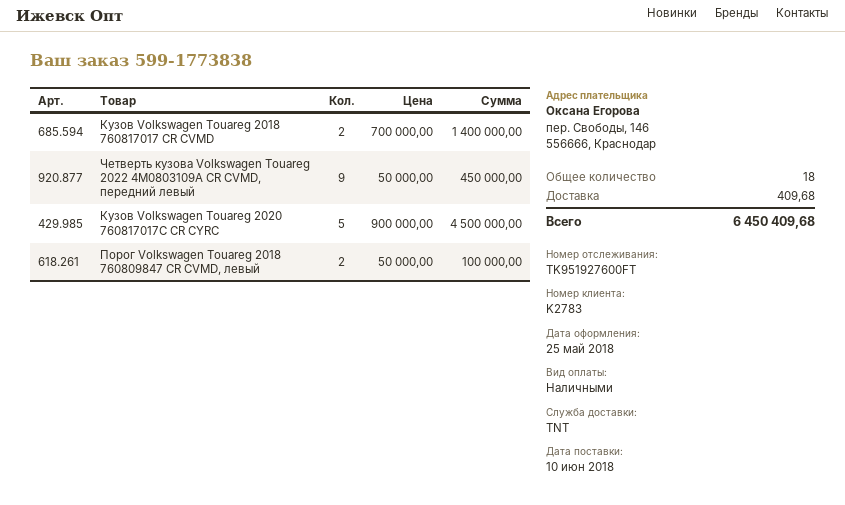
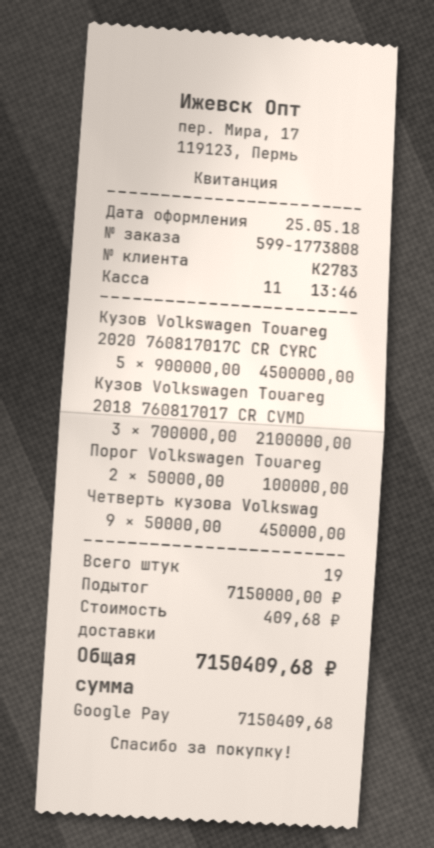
order number: 599-1773838 -> 599-1773808
payment method: cash -> Google Pay
Кузов Volkswagen Touareg 2018 760817017 CR CVMD: 2 x 700000.00 = 1400000.00 -> 3 x 700000.00 = 2100000.00
total quantity: 18 -> 19
total: 6450409.68 -> 7150409.68

